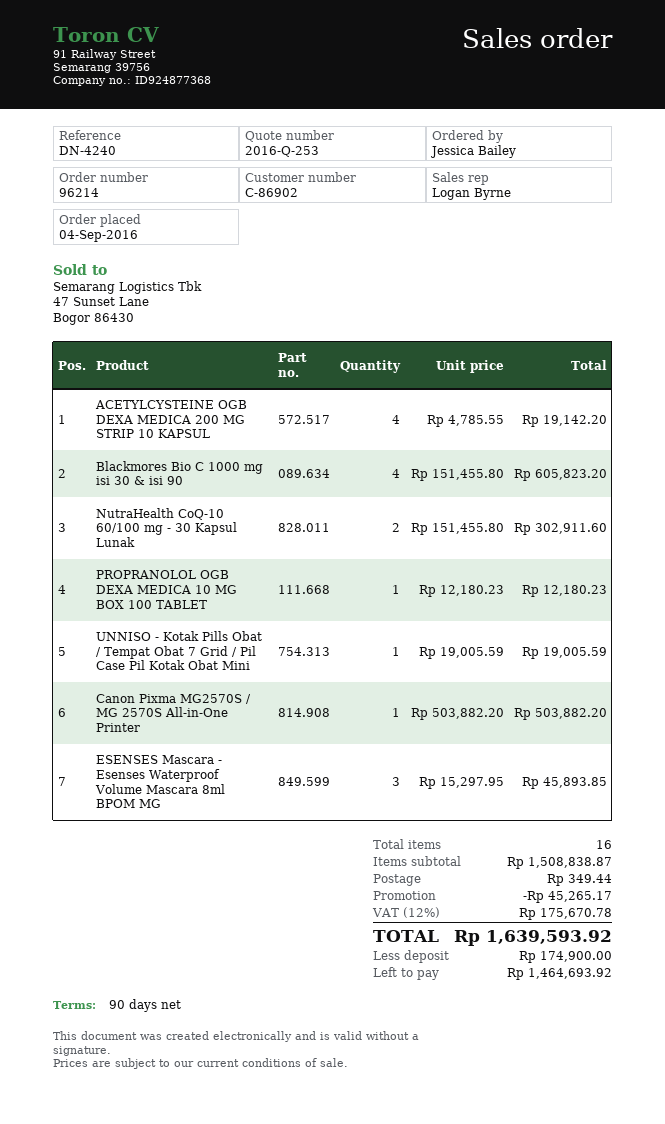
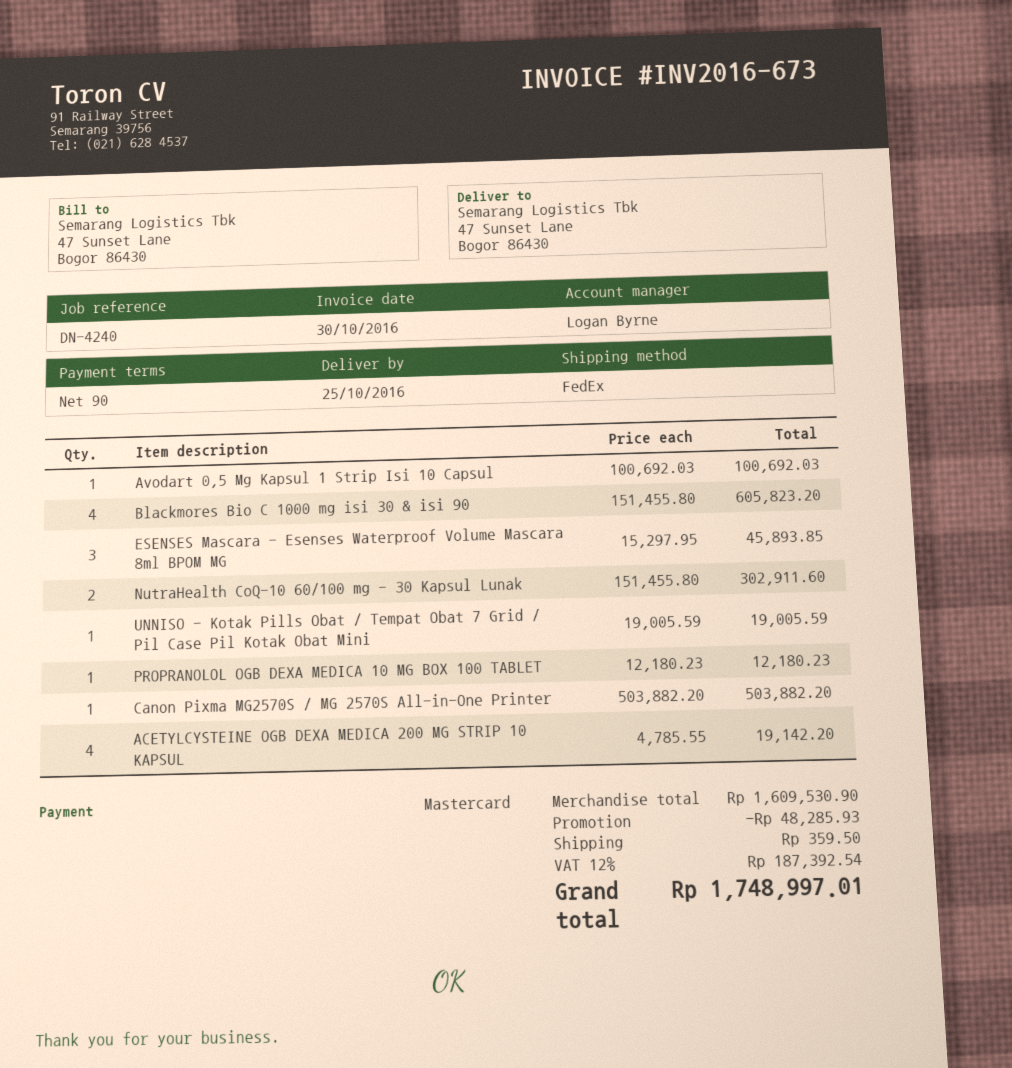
Avodart 0,5 Mg Kapsul 1 Strip Isi 10 Capsul: none -> 1 x 100692.03 = 100692.03
subtotal: 1508838.87 -> 1609530.90
discount: 45265.17 -> 48285.93
shipping: 349.44 -> 359.50
tax: 12% = 175670.78 -> 12% = 187392.54
total: 1639593.92 -> 1748997.01

